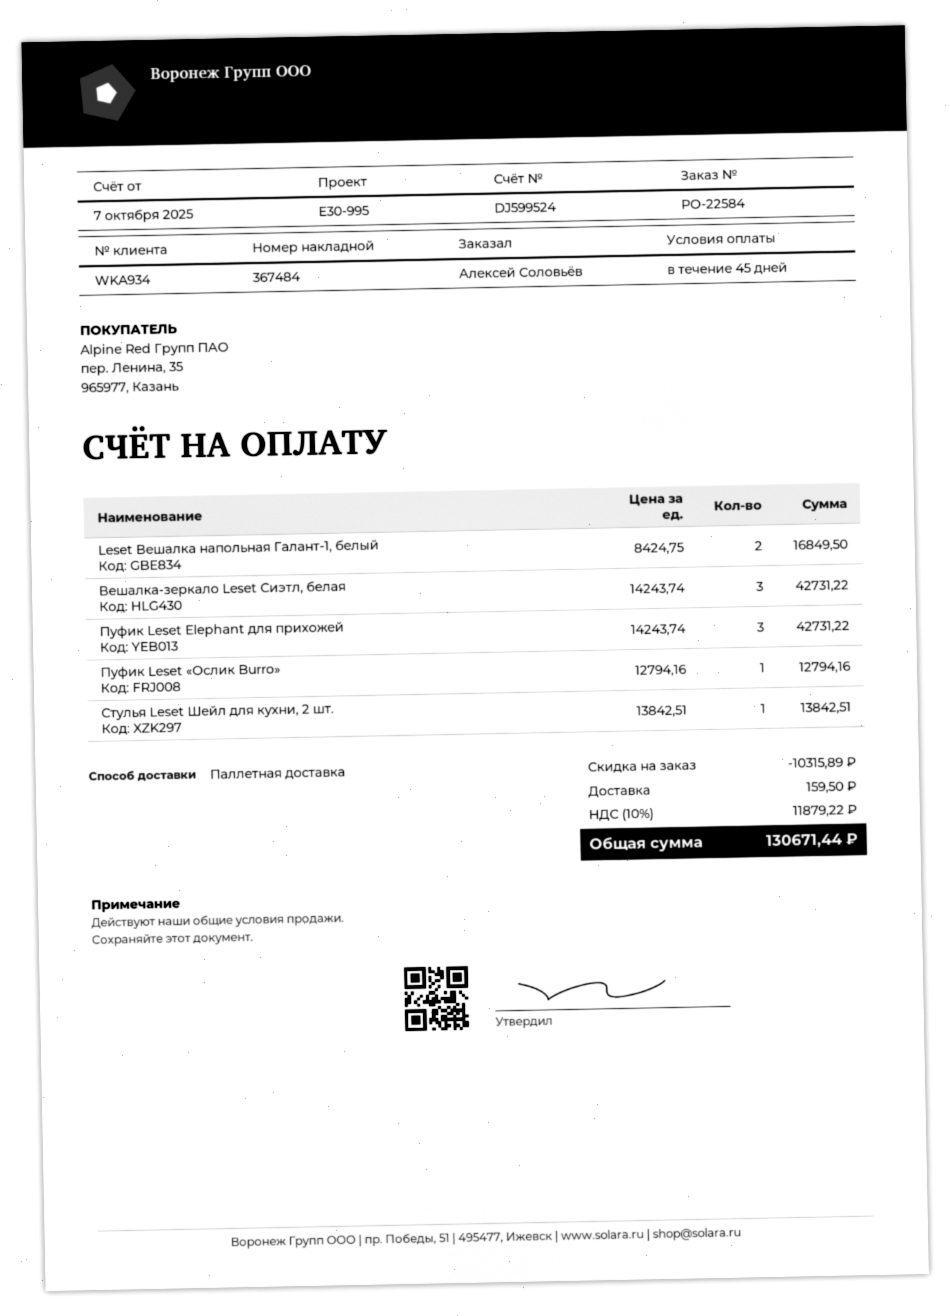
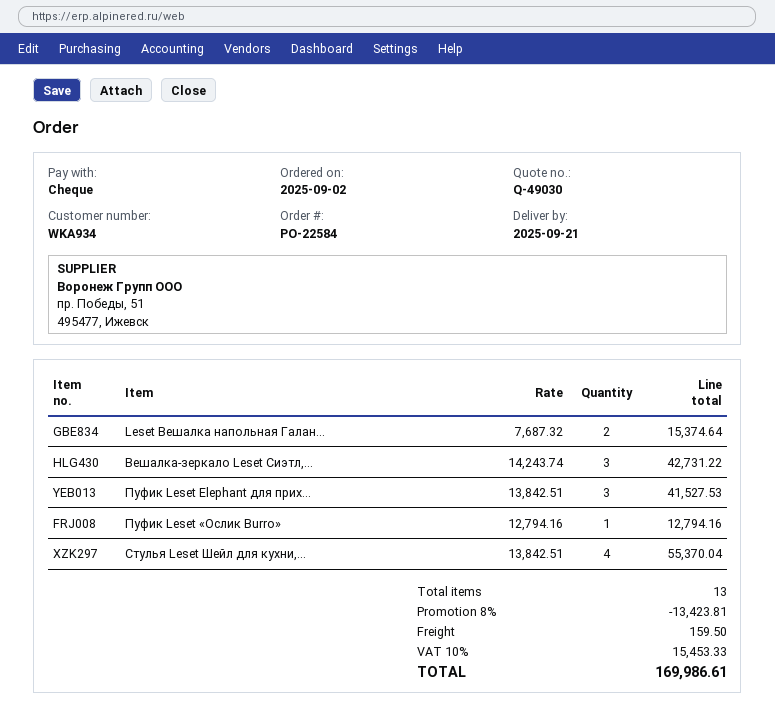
Leset Вешалка напольная Галант-1, белый: 2 x 8424.75 = 16849.50 -> 2 x 7687.32 = 15374.64
Пуфик Leset Elephant для прихожей: 3 x 14243.74 = 42731.22 -> 3 x 13842.51 = 41527.53
Стулья Leset Шейл для кухни, 2 шт.: 1 x 13842.51 = 13842.51 -> 4 x 13842.51 = 55370.04
discount: 10315.89 -> 13423.81
tax: 10% = 11879.22 -> 10% = 15453.33
total: 130671.44 -> 169986.61

